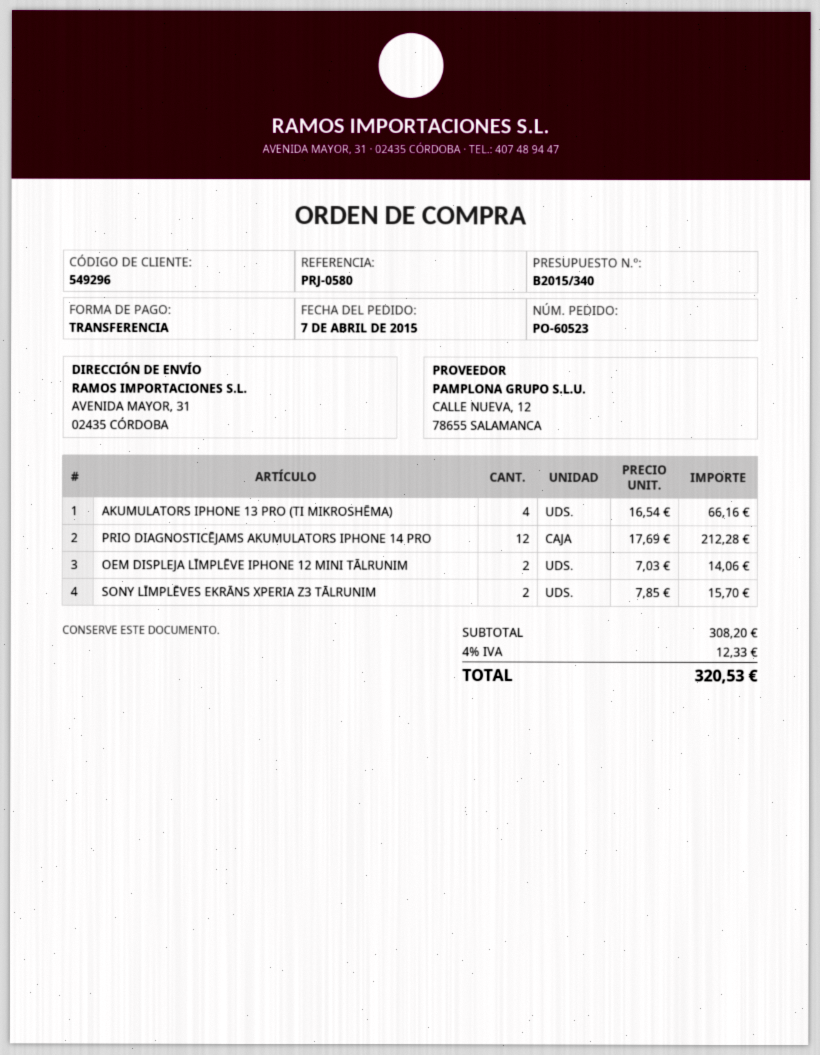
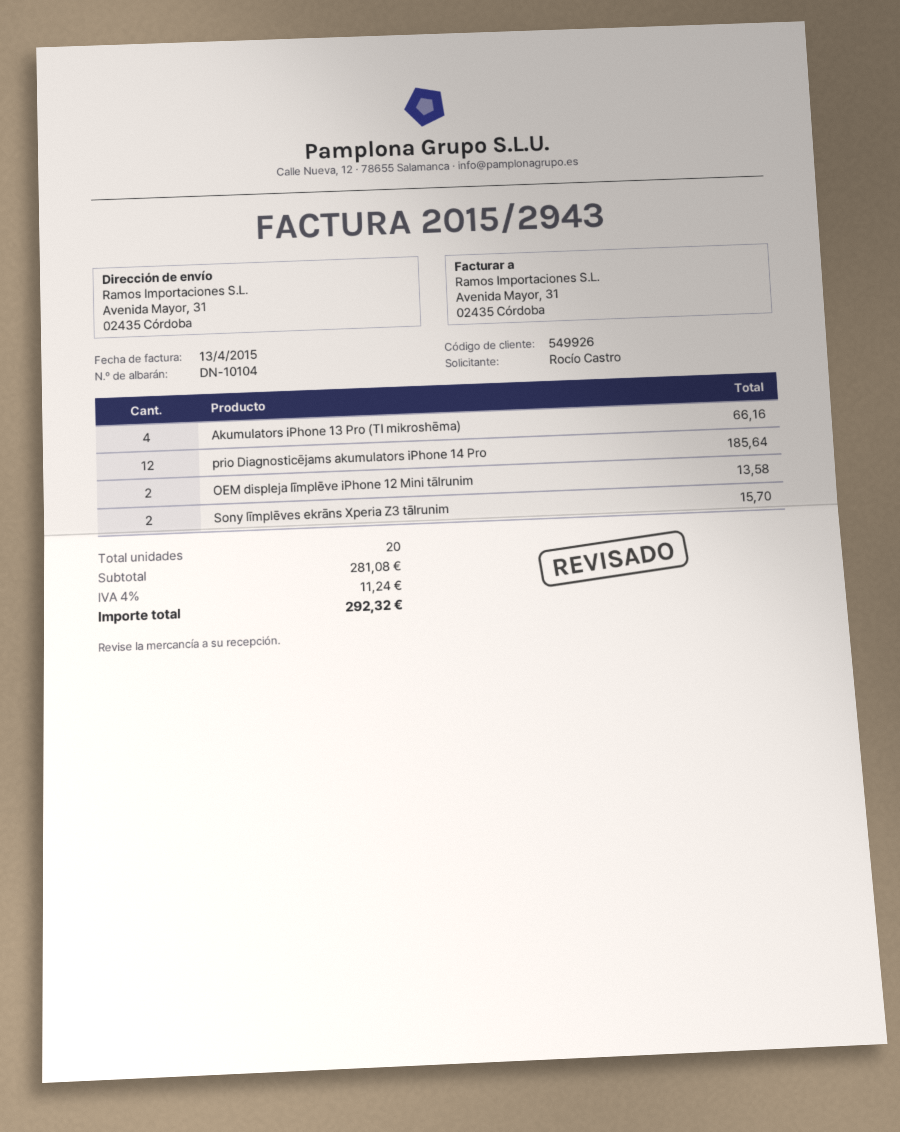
customer number: 549296 -> 549926
PRIO DIAGNOSTICĒJAMS AKUMULATORS IPHONE 14 PRO: 12 for 212.28 -> 12 for 185.64
OEM DISPLEJA LĪMPLĒVE IPHONE 12 MINI TĀLRUNIM: 2 for 14.06 -> 2 for 13.58
subtotal: 308.20 -> 281.08
tax: 4% = 12.33 -> 4% = 11.24
total: 320.53 -> 292.32

